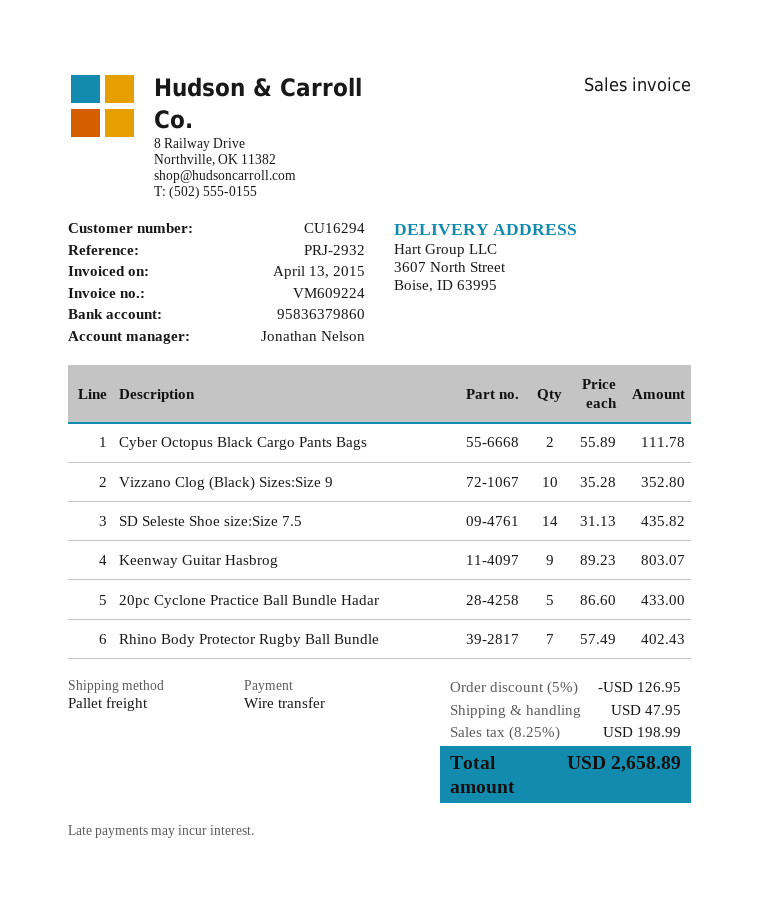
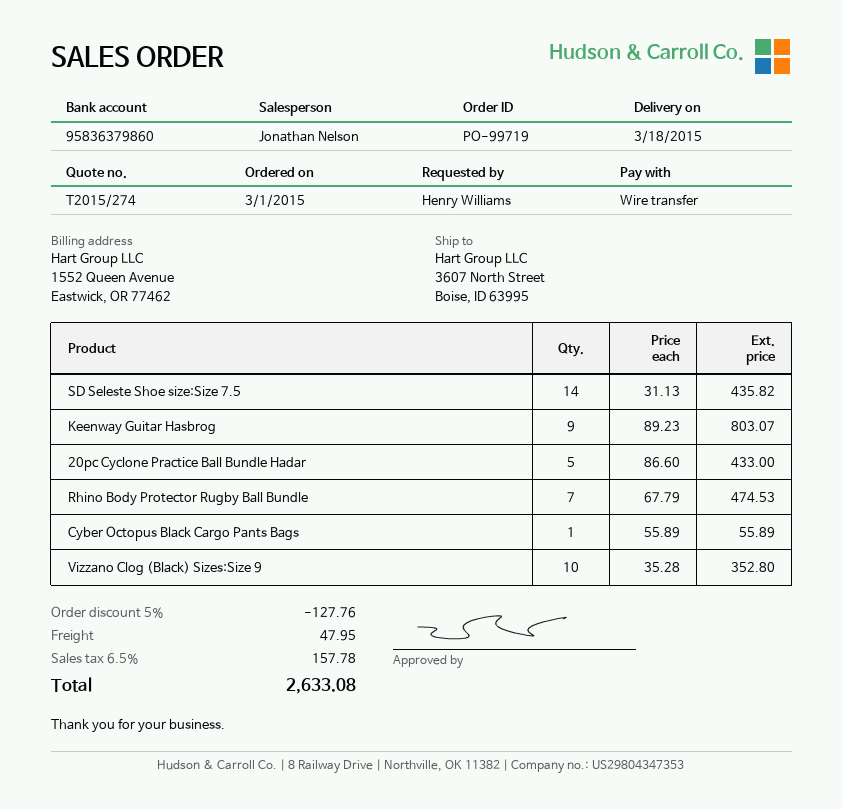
Cyber Octopus Black Cargo Pants Bags: 2 x 55.89 = 111.78 -> 1 x 55.89 = 55.89
Rhino Body Protector Rugby Ball Bundle: 7 x 57.49 = 402.43 -> 7 x 67.79 = 474.53
discount: 5% = 126.95 -> 5% = 127.76
tax: 8.25% = 198.99 -> 6.5% = 157.78
total: 2658.89 -> 2633.08

